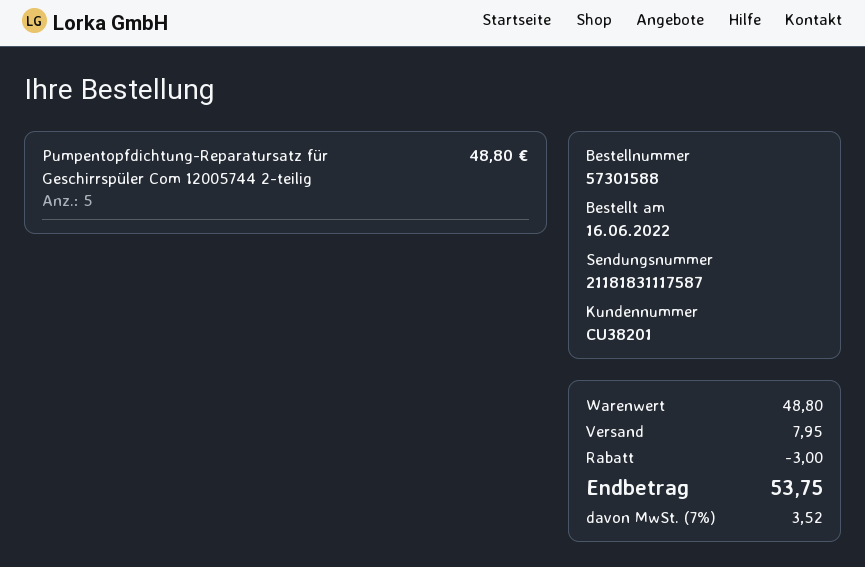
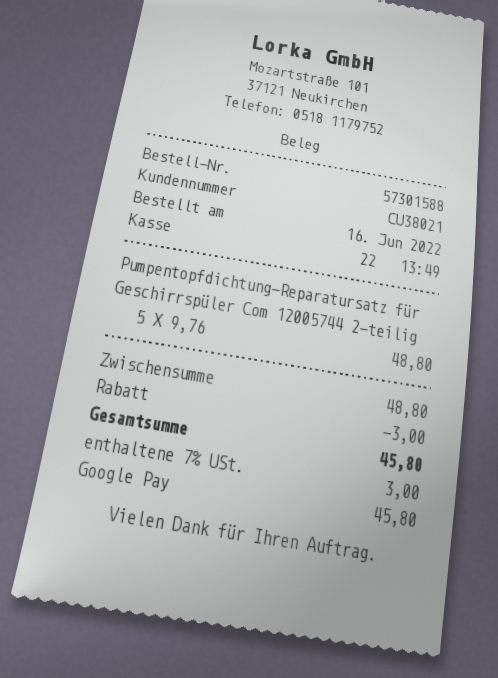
customer number: CU38201 -> CU38021
shipping: 7.95 -> none
tax: 7% = 3.52 -> 7% = 3.00
total: 53.75 -> 45.80

